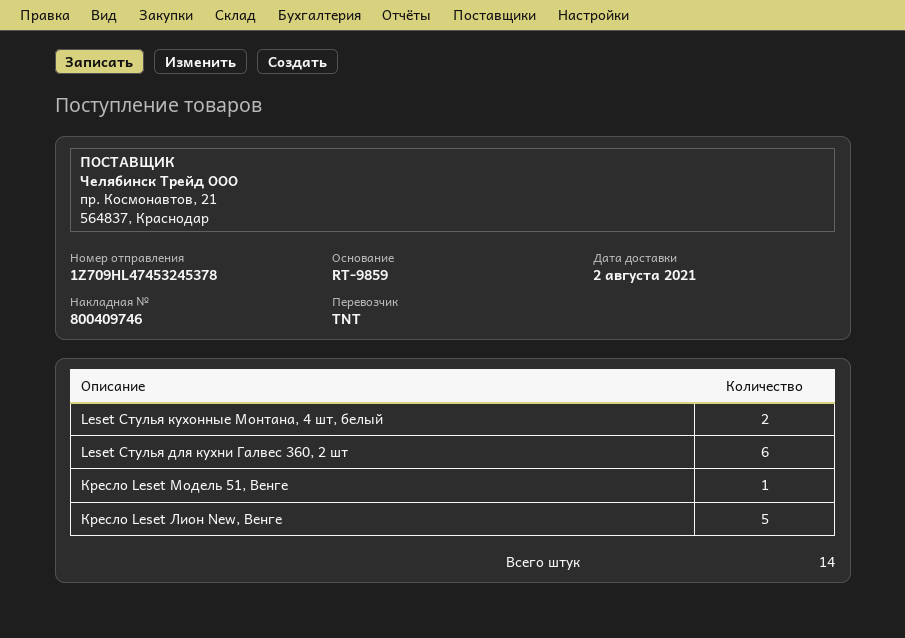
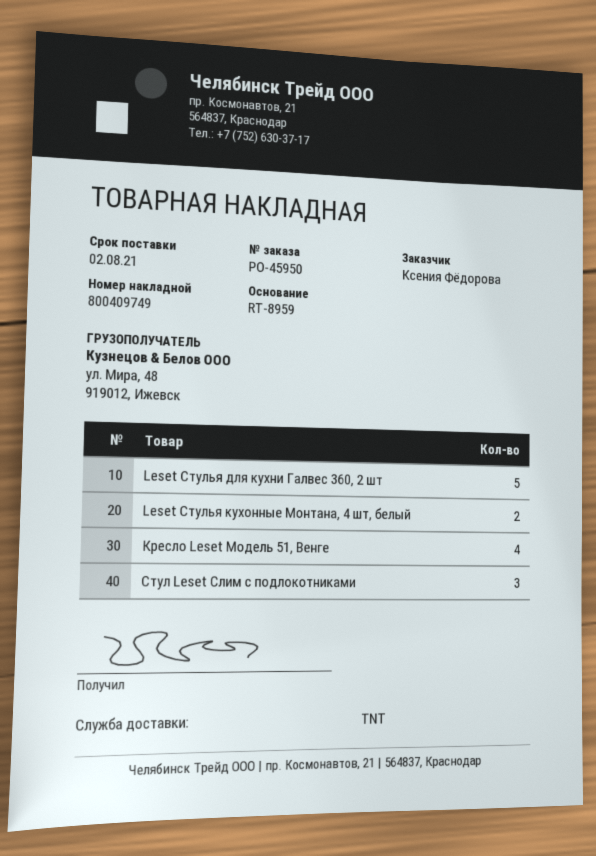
delivery note number: 800409746 -> 800409749
reference: RT-9859 -> RT-8959
Leset Стулья для кухни Галвес 360, 2 шт: 6 -> 5
Кресло Leset Модель 51, Венге: 1 -> 4
Кресло Leset Лион New, Венге: 5 -> none
Стул Leset Слим с подлокотниками: none -> 3

